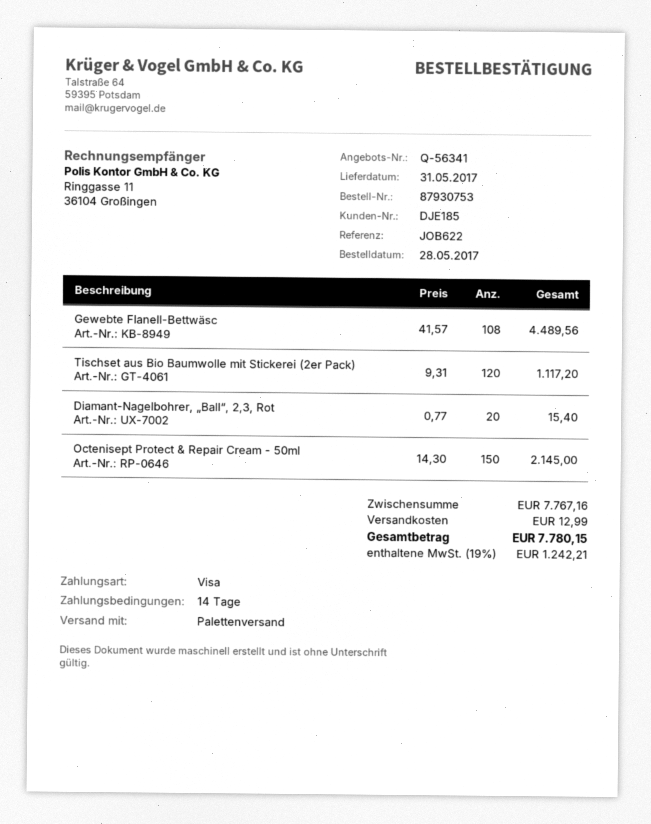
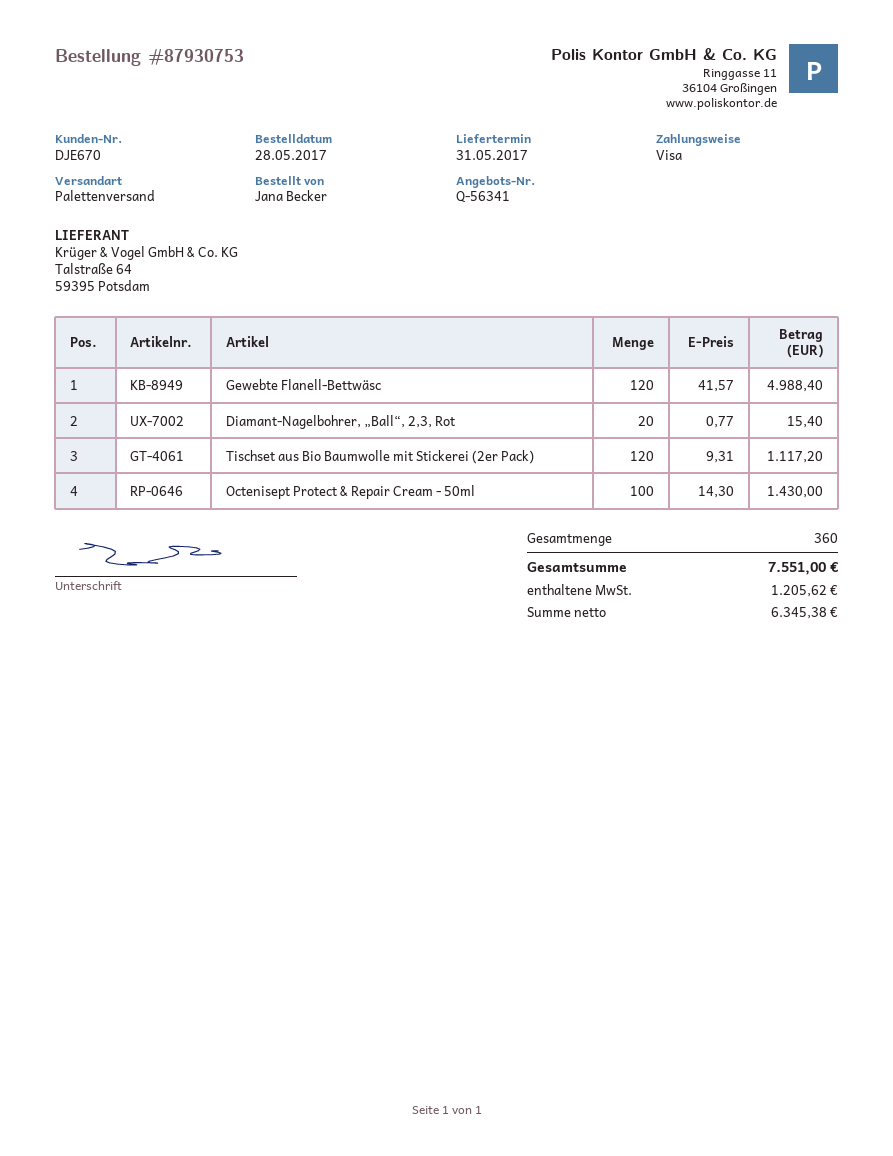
customer number: DJE185 -> DJE670
Gewebte Flanell-Bettwäsc: 108 x 41.57 = 4489.56 -> 120 x 41.57 = 4988.40
Octenisept Protect & Repair Cream - 50ml: 150 x 14.30 = 2145.00 -> 100 x 14.30 = 1430.00
shipping: 12.99 -> none
tax: 1242.21 -> 1205.62
total: 7780.15 -> 7551.00

